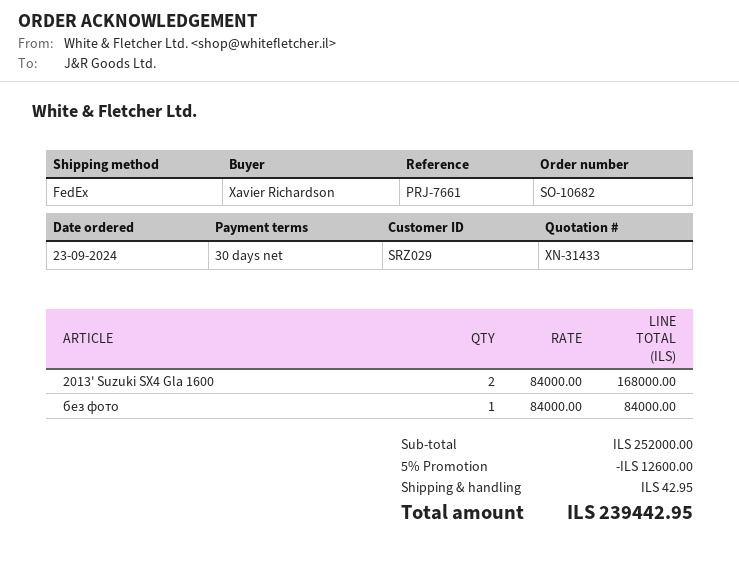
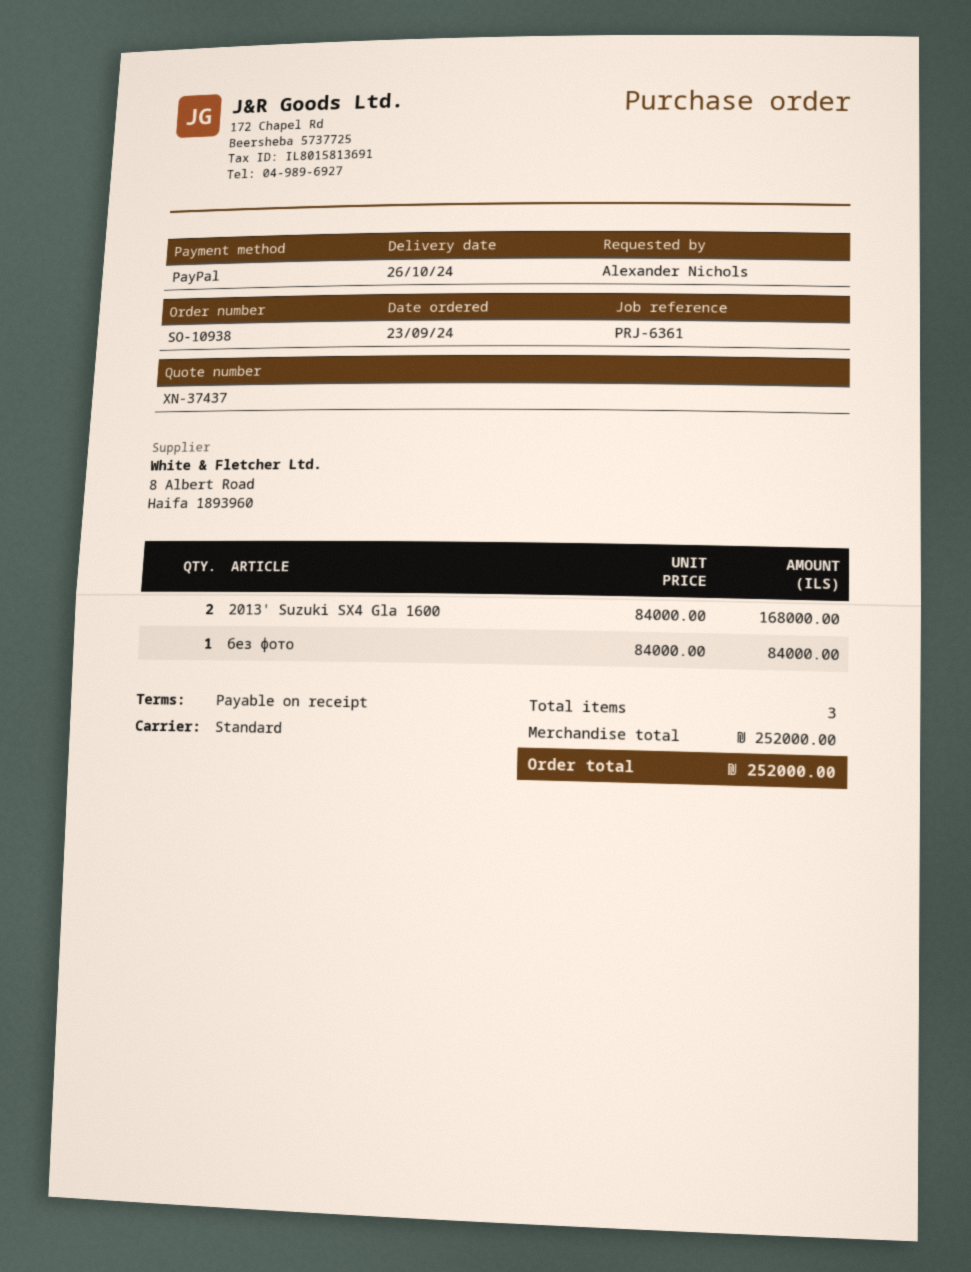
quote number: XN-31433 -> XN-37437
order number: SO-10682 -> SO-10938
payment terms: 30 days -> on receipt
reference: PRJ-7661 -> PRJ-6361
ordered by: Xavier Richardson -> Alexander Nichols
shipping method: FedEx -> standard
discount: 5% = 12600.00 -> none
shipping: 42.95 -> none
total: 239442.95 -> 252000.00

